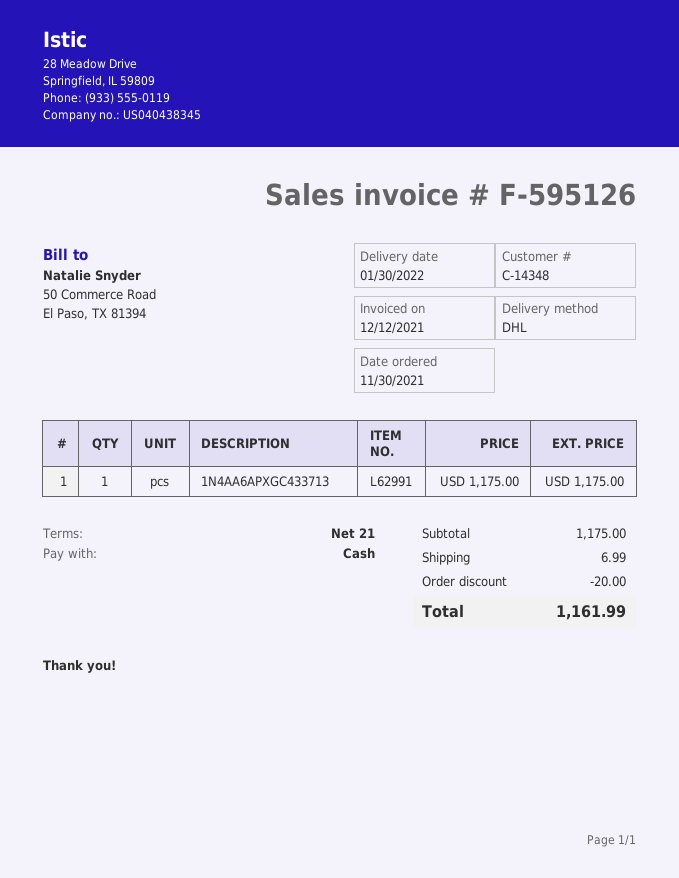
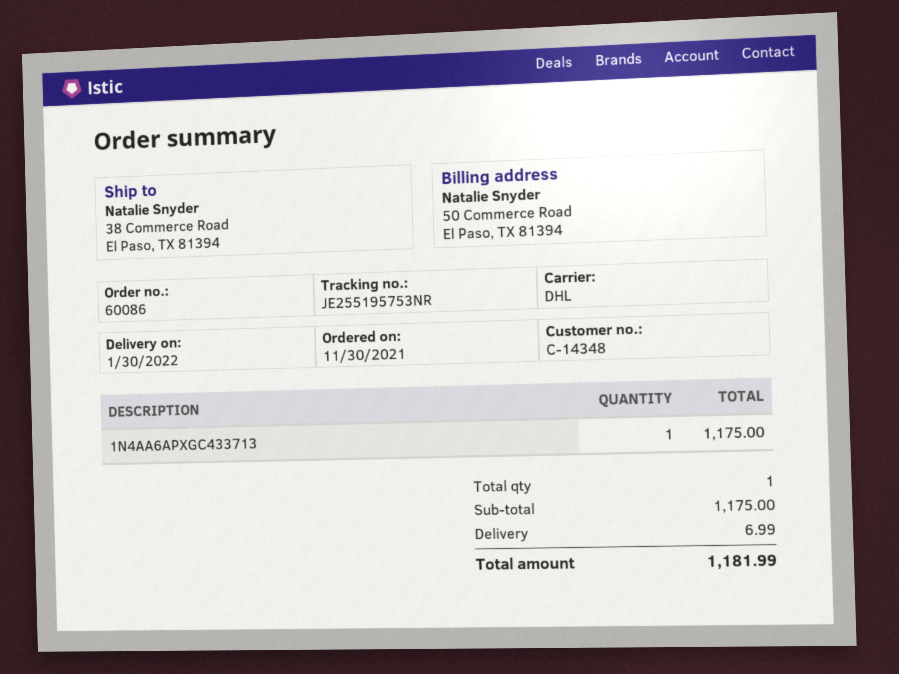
discount: 20.00 -> none
total: 1161.99 -> 1181.99

